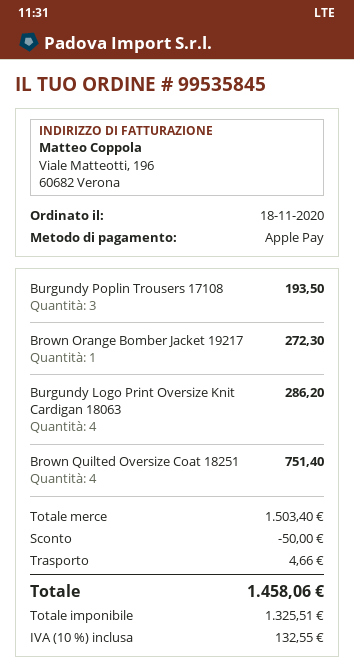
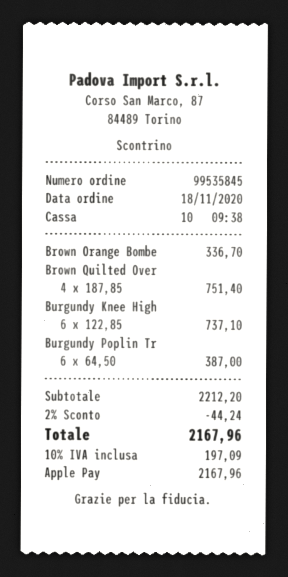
Burgundy Poplin Trousers 17108: 3 for 193.50 -> 6 for 387.00
Brown Orange Bomber Jacket 19217: 1 for 272.30 -> 1 for 336.70
Burgundy Logo Print Oversize Knit Cardigan 18063: 4 for 286.20 -> none
Burgundy Knee High: none -> 6 for 737.10
subtotal: 1503.40 -> 2212.20
discount: 50.00 -> 44.24
shipping: 4.66 -> none
tax: 10% = 132.55 -> 10% = 197.09
total: 1458.06 -> 2167.96

